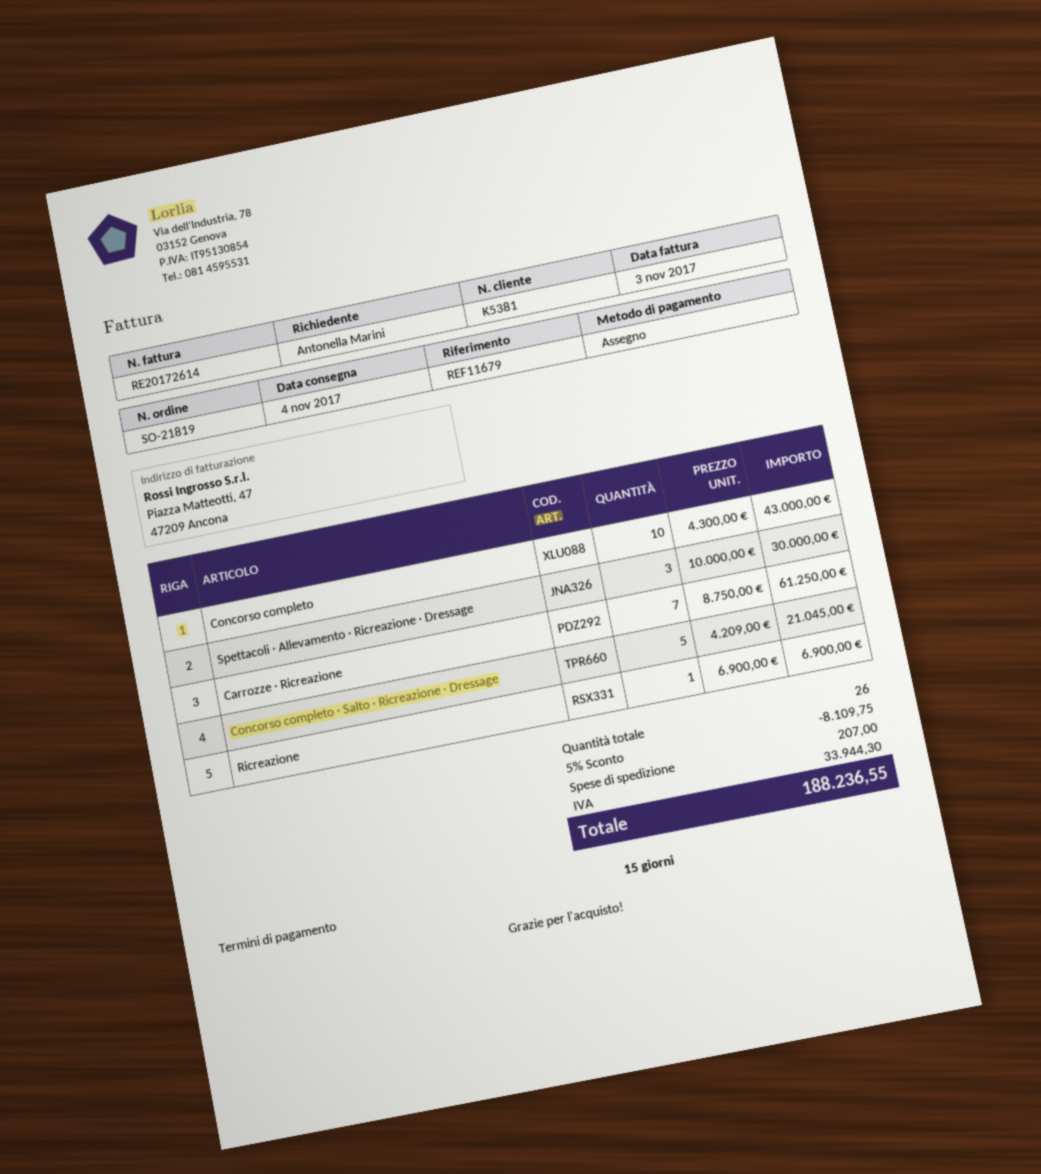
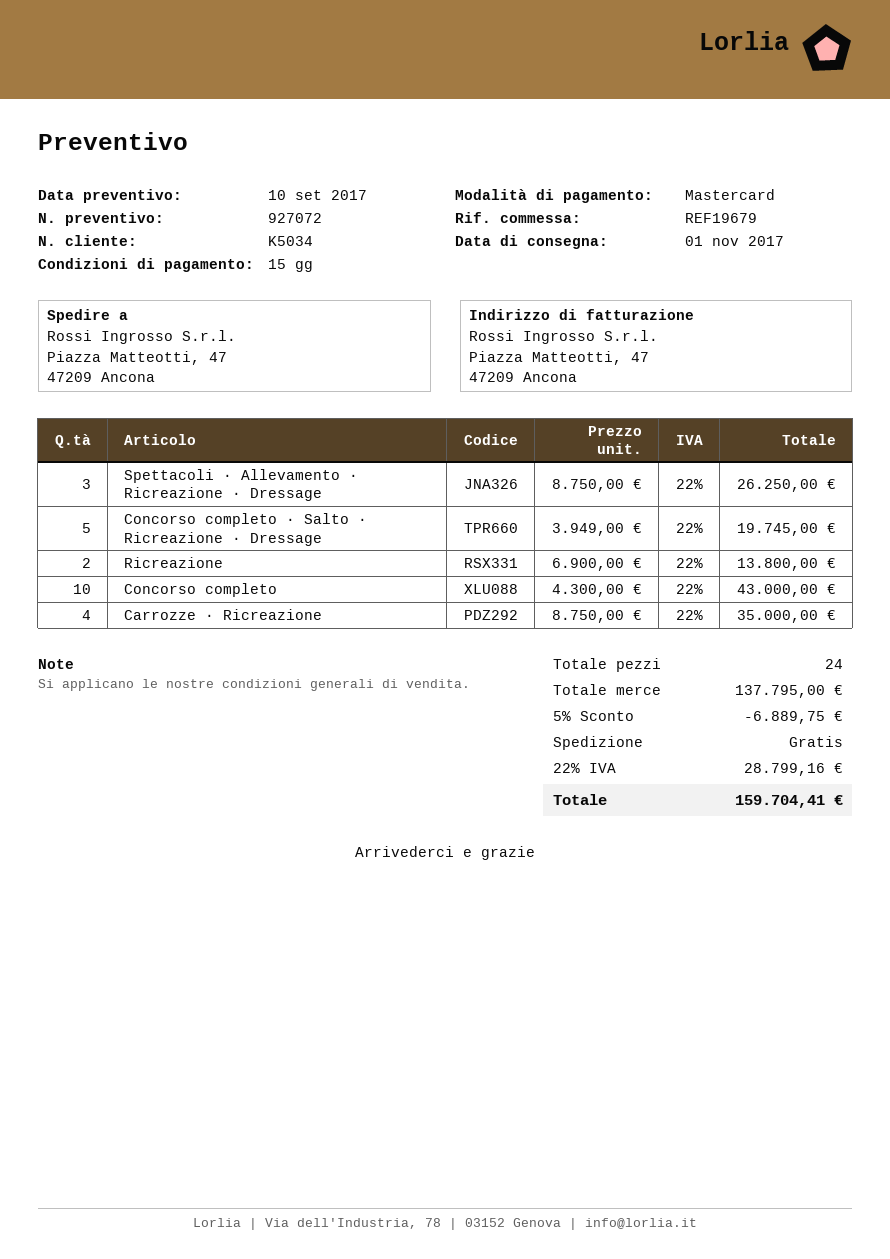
delivery date: 2017-11-04 -> 2017-11-01
customer number: K5381 -> K5034
reference: REF11679 -> REF19679
payment method: cheque -> Mastercard
Spettacoli · Allevamento · Ricreazione · Dressage: 3 x 10000.00 = 30000.00 -> 3 x 8750.00 = 26250.00
Carrozze · Ricreazione: 7 x 8750.00 = 61250.00 -> 4 x 8750.00 = 35000.00
Concorso completo · Salto · Ricreazione · Dressage: 5 x 4209.00 = 21045.00 -> 5 x 3949.00 = 19745.00
Ricreazione: 1 x 6900.00 = 6900.00 -> 2 x 6900.00 = 13800.00
total quantity: 26 -> 24
discount: 5% = 8109.75 -> 5% = 6889.75
shipping: 207.00 -> 0.00
tax: 33944.30 -> 28799.16
total: 188236.55 -> 159704.41

